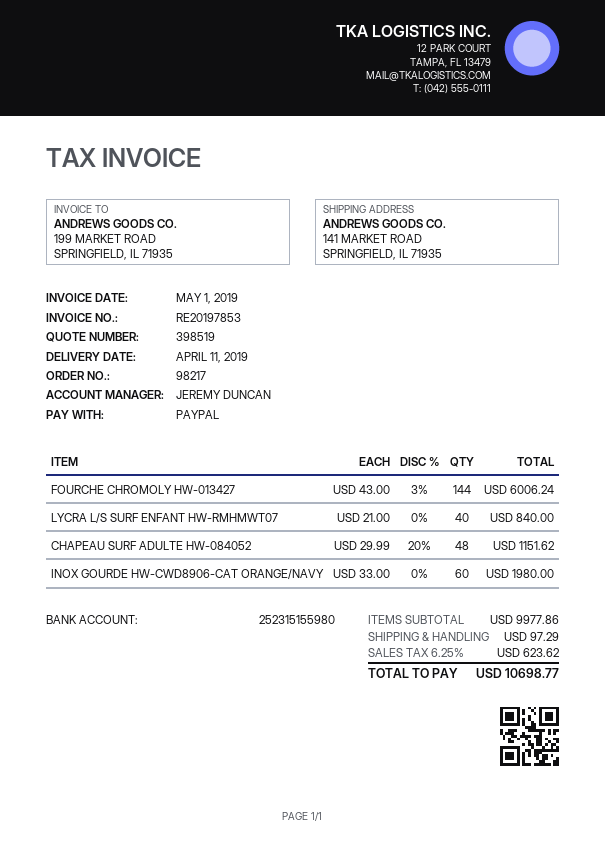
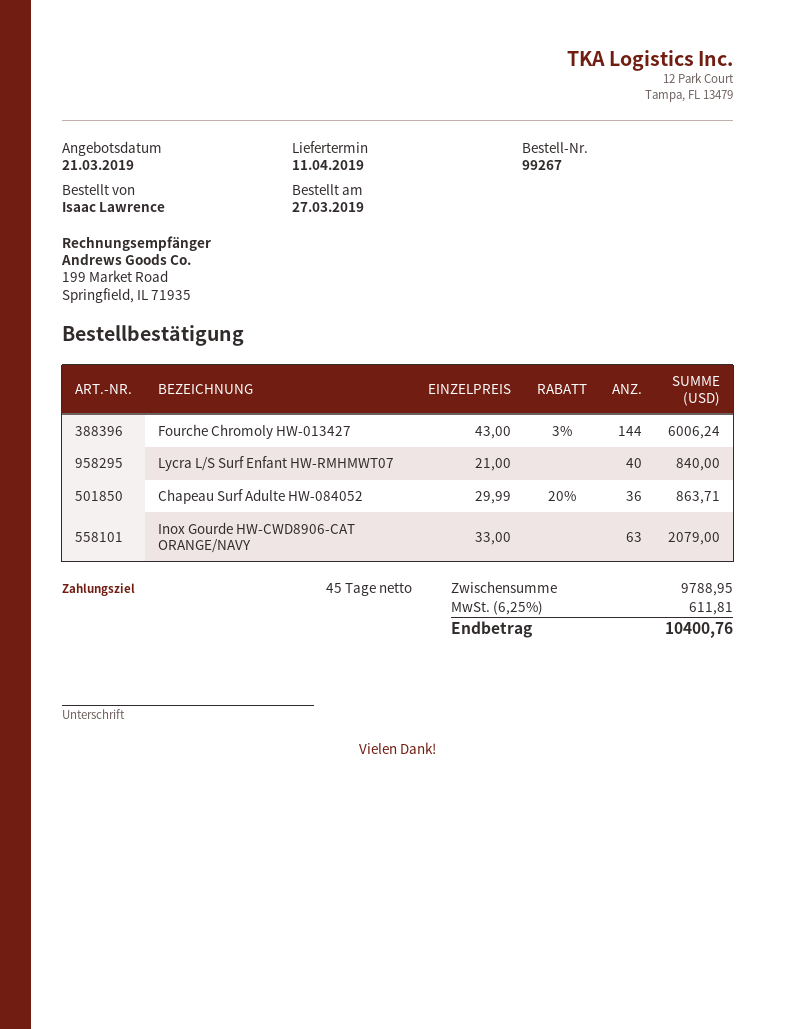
order number: 98217 -> 99267
CHAPEAU SURF ADULTE HW-084052: 48 x 29.99 - 20% = 1151.62 -> 36 x 29.99 - 20% = 863.71
INOX GOURDE HW-CWD8906-CAT ORANGE/NAVY: 60 x 33.00 = 1980.00 -> 63 x 33.00 = 2079.00
subtotal: 9977.86 -> 9788.95
shipping: 97.29 -> none
tax: 6.25% = 623.62 -> 6.25% = 611.81
total: 10698.77 -> 10400.76

